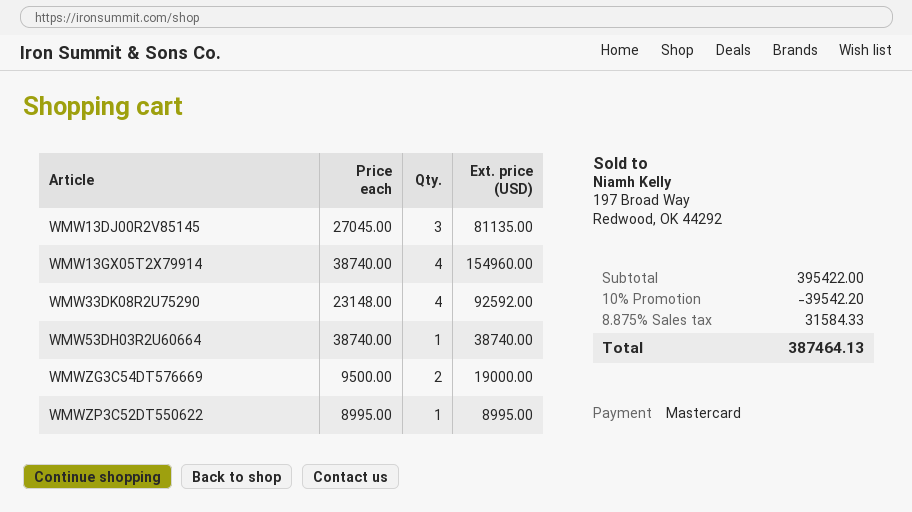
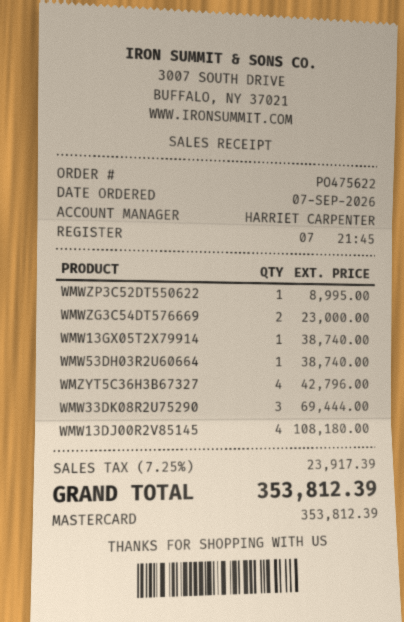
WMW13DJ00R2V85145: 3 for 81135.00 -> 4 for 108180.00
WMW13GX05T2X79914: 4 for 154960.00 -> 1 for 38740.00
WMW33DK08R2U75290: 4 for 92592.00 -> 3 for 69444.00
WMWZG3C54DT576669: 2 for 19000.00 -> 2 for 23000.00
WMZYT5C36H3B67327: none -> 4 for 42796.00
discount: 10% = 39542.20 -> none
tax: 8.875% = 31584.33 -> 7.25% = 23917.39
total: 387464.13 -> 353812.39

